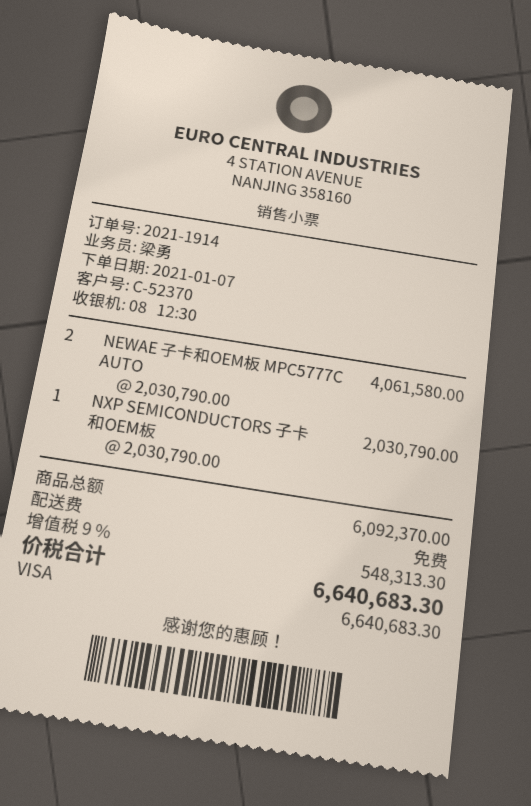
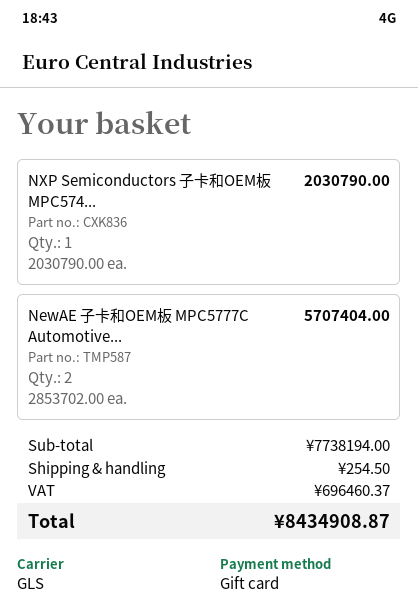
payment method: Visa -> gift card
NEWAE 子卡和OEM板 MPC5777C AUTO: 2 x 2030790.00 = 4061580.00 -> 2 x 2853702.00 = 5707404.00
subtotal: 6092370.00 -> 7738194.00
shipping: 0.00 -> 254.50
tax: 548313.30 -> 696460.37
total: 6640683.30 -> 8434908.87

